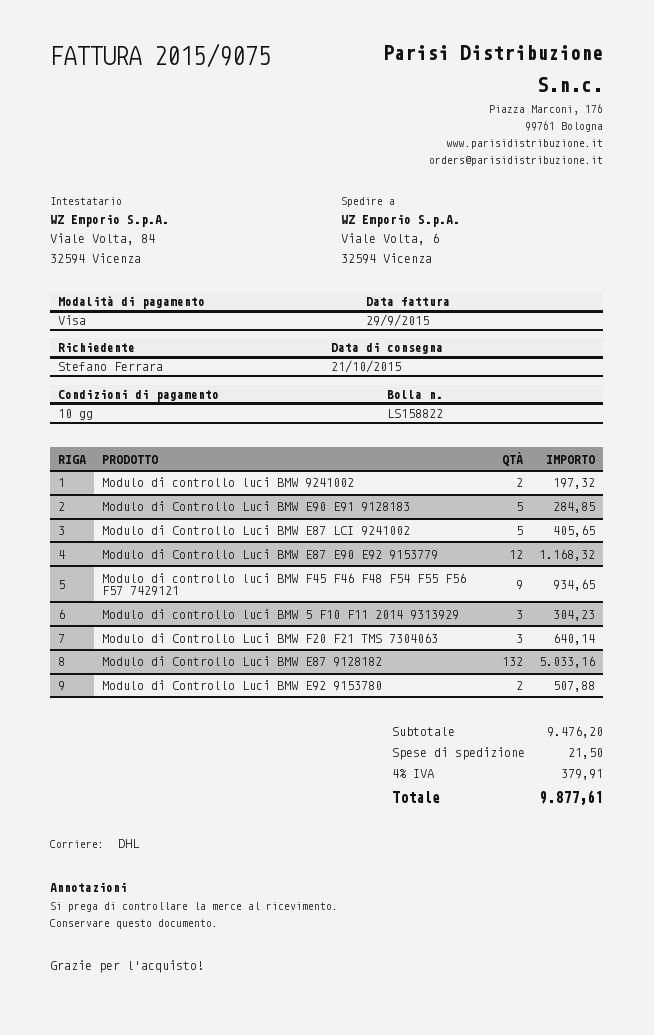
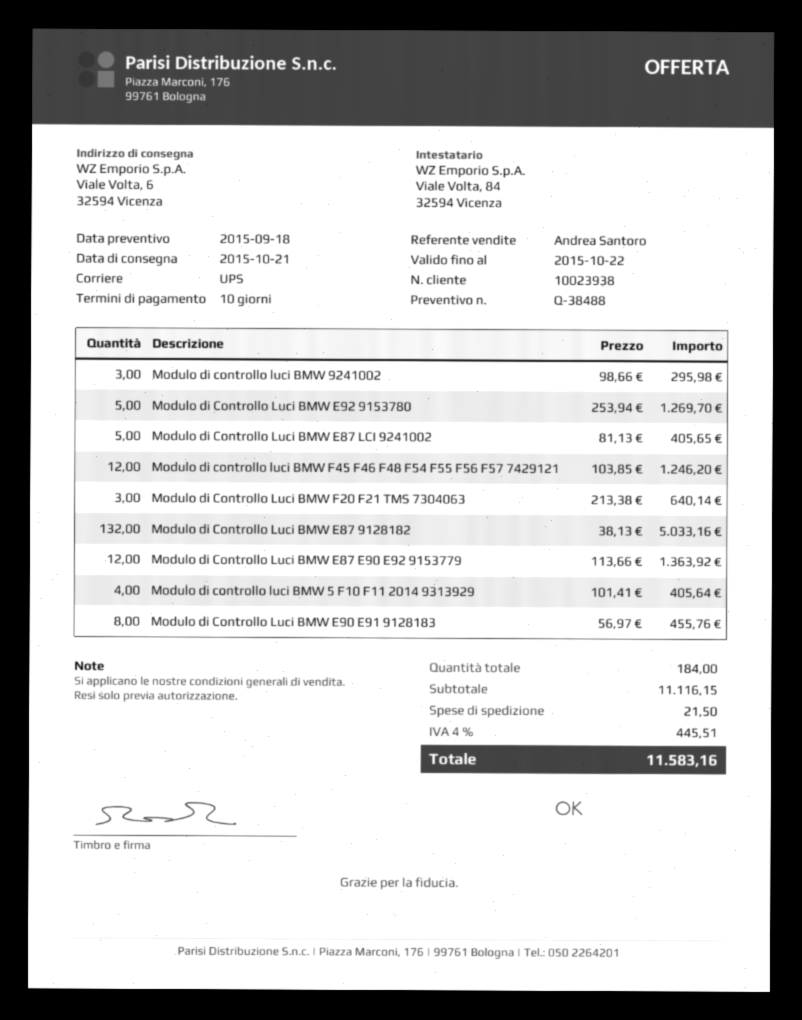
shipping method: DHL -> UPS
Modulo di controllo luci BMW 9241002: 2 for 197.32 -> 3 for 295.98
Modulo di Controllo Luci BMW E90 E91 9128183: 5 for 284.85 -> 8 for 455.76
Modulo di Controllo Luci BMW E87 E90 E92 9153779: 12 for 1168.32 -> 12 for 1363.92
Modulo di controllo luci BMW F45 F46 F48 F54 F55 F56 F57 7429121: 9 for 934.65 -> 12 for 1246.20
Modulo di controllo luci BMW 5 F10 F11 2014 9313929: 3 for 304.23 -> 4 for 405.64
Modulo di Controllo Luci BMW E92 9153780: 2 for 507.88 -> 5 for 1269.70
subtotal: 9476.20 -> 11116.15
tax: 4% = 379.91 -> 4% = 445.51
total: 9877.61 -> 11583.16

